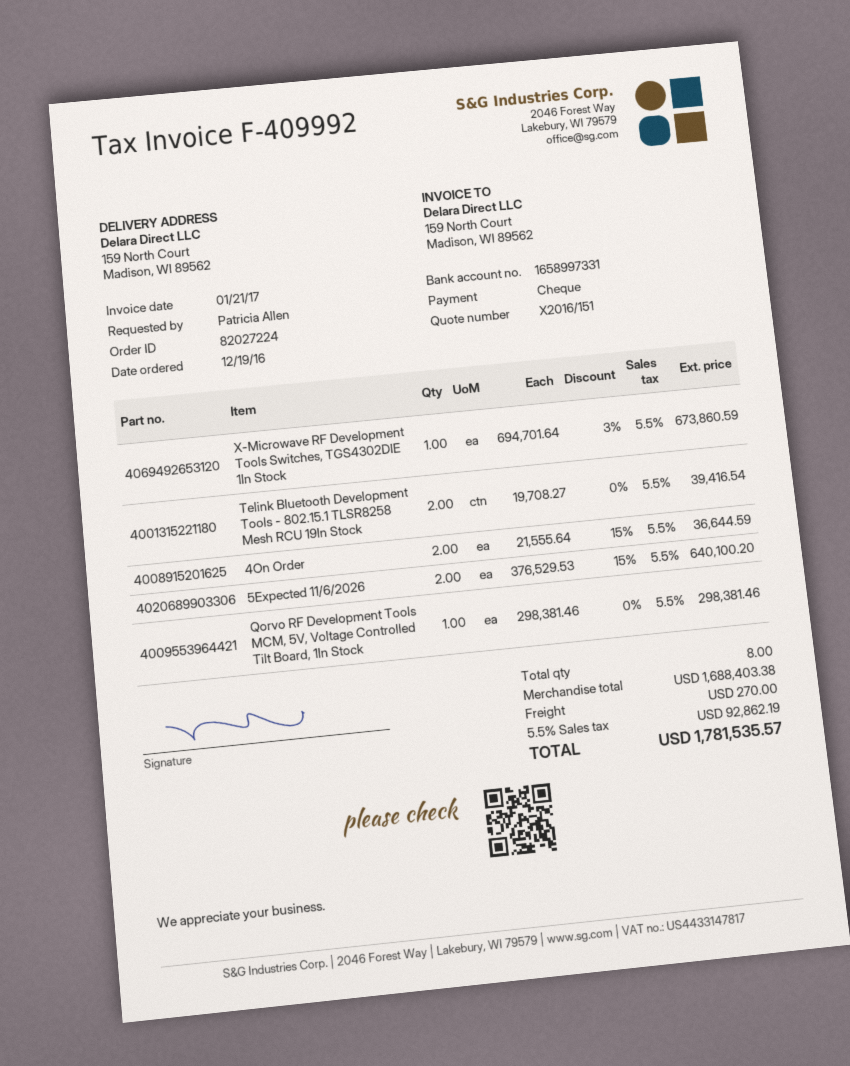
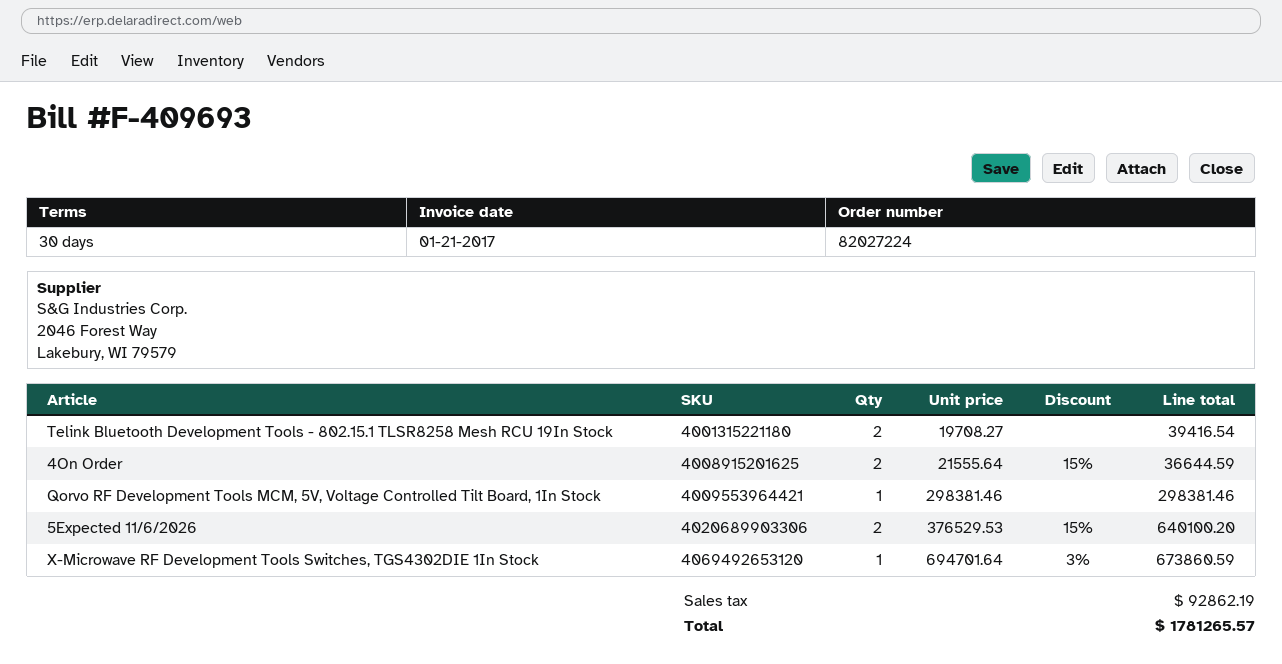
invoice number: F-409992 -> F-409693
shipping: 270.00 -> none
total: 1781535.57 -> 1781265.57

